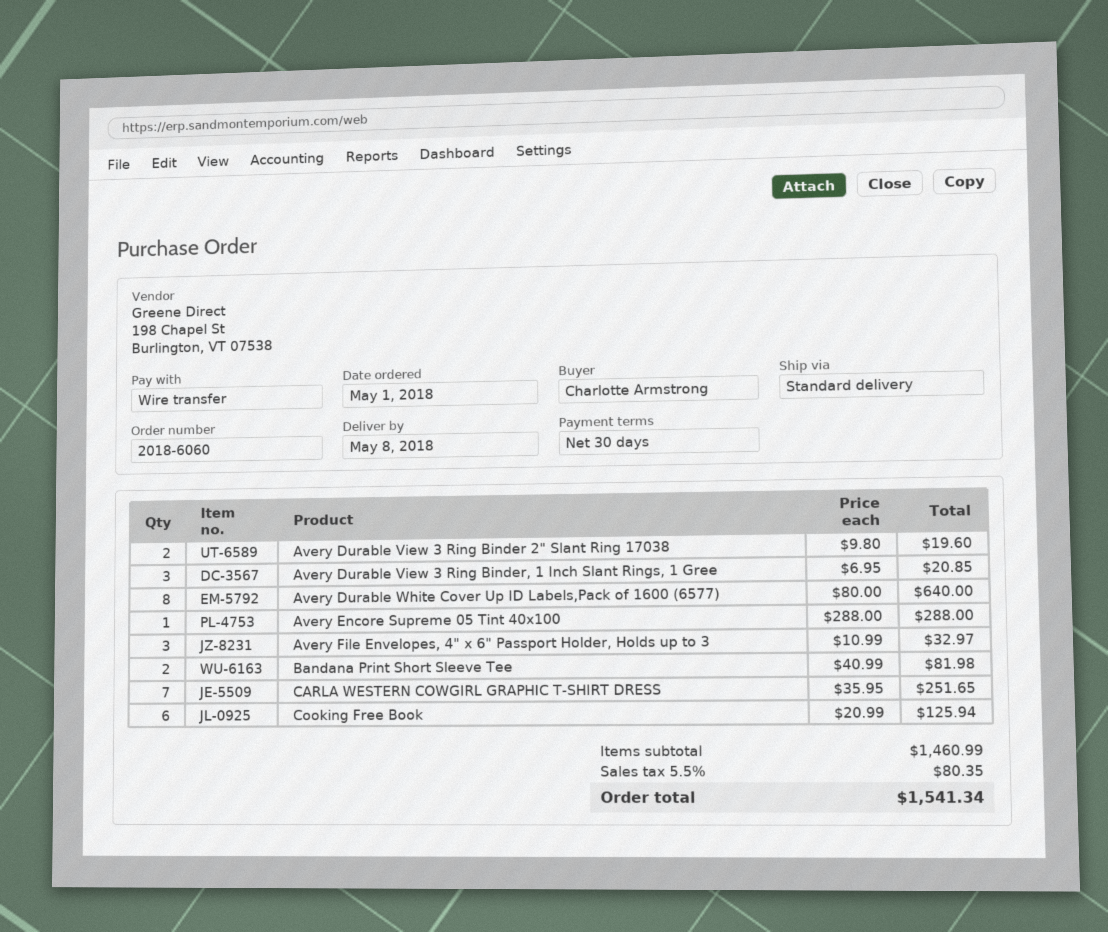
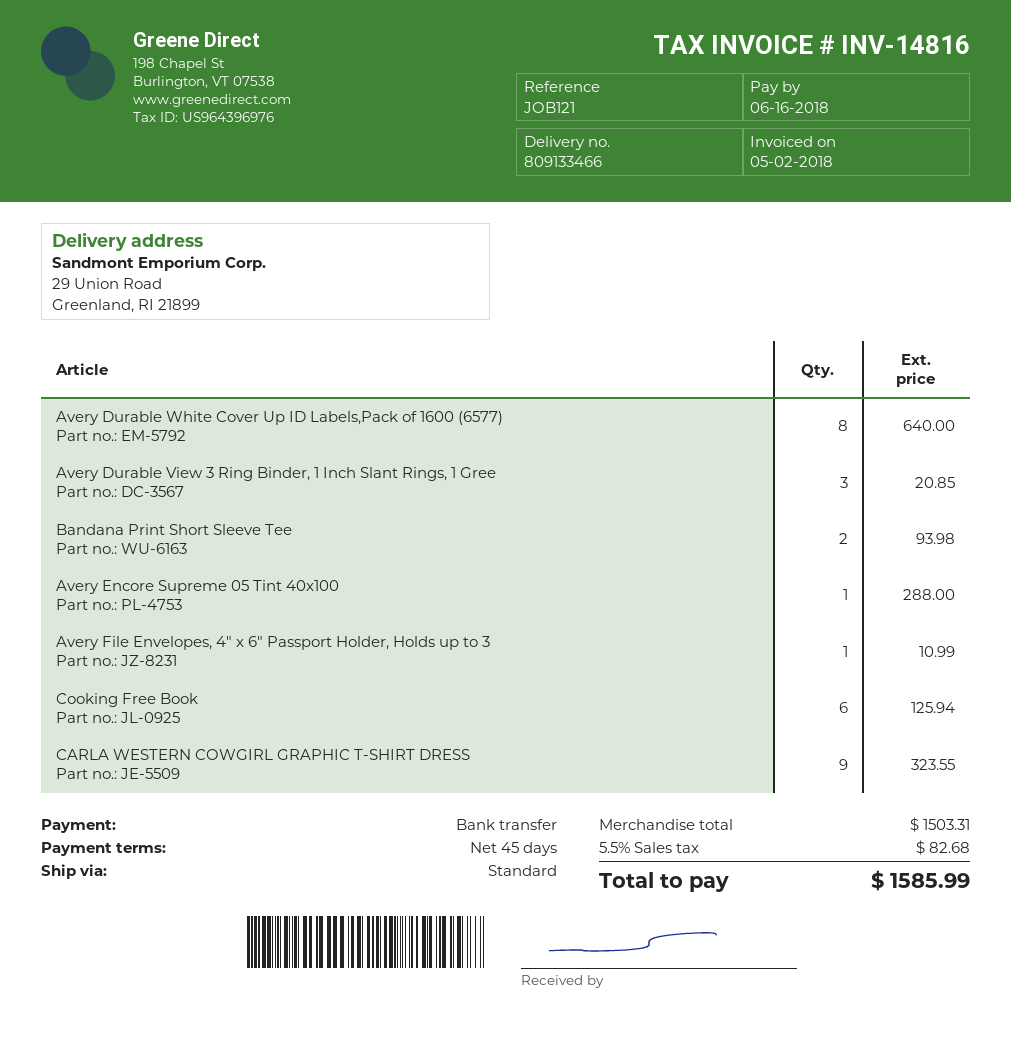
payment terms: 30 days -> 45 days
Avery Durable View 3 Ring Binder 2" Slant Ring 17038: 2 for 19.60 -> none
Avery File Envelopes, 4" x 6" Passport Holder, Holds up to 3: 3 for 32.97 -> 1 for 10.99
Bandana Print Short Sleeve Tee: 2 for 81.98 -> 2 for 93.98
CARLA WESTERN COWGIRL GRAPHIC T-SHIRT DRESS: 7 for 251.65 -> 9 for 323.55
subtotal: 1460.99 -> 1503.31
tax: 5.5% = 80.35 -> 5.5% = 82.68
total: 1541.34 -> 1585.99

